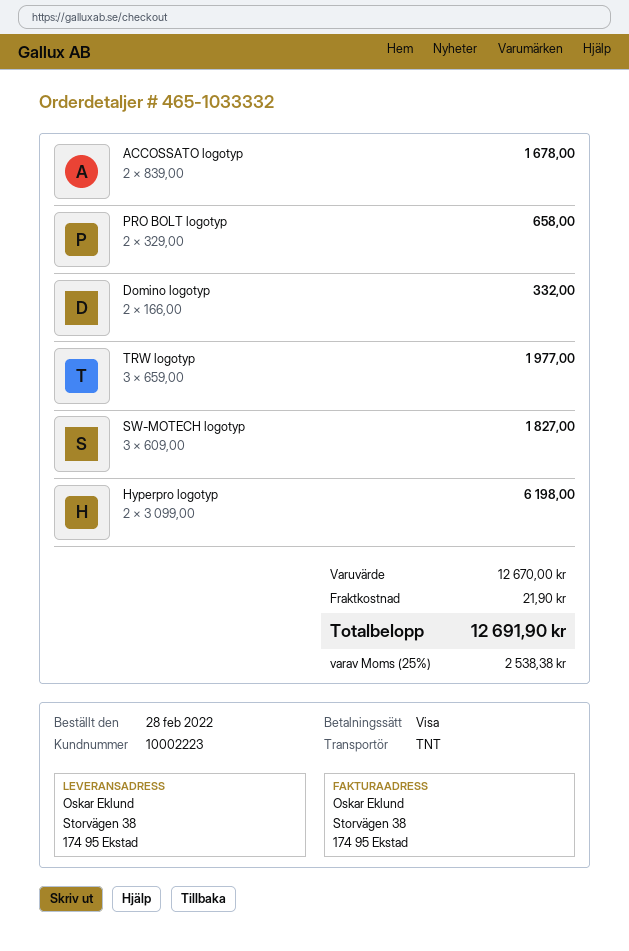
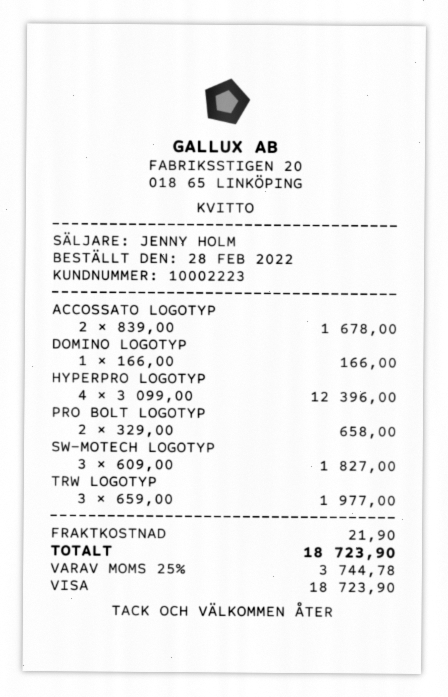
Domino logotyp: 2 x 166.00 = 332.00 -> 1 x 166.00 = 166.00
Hyperpro logotyp: 2 x 3099.00 = 6198.00 -> 4 x 3099.00 = 12396.00
tax: 25% = 2538.38 -> 25% = 3744.78
total: 12691.90 -> 18723.90

